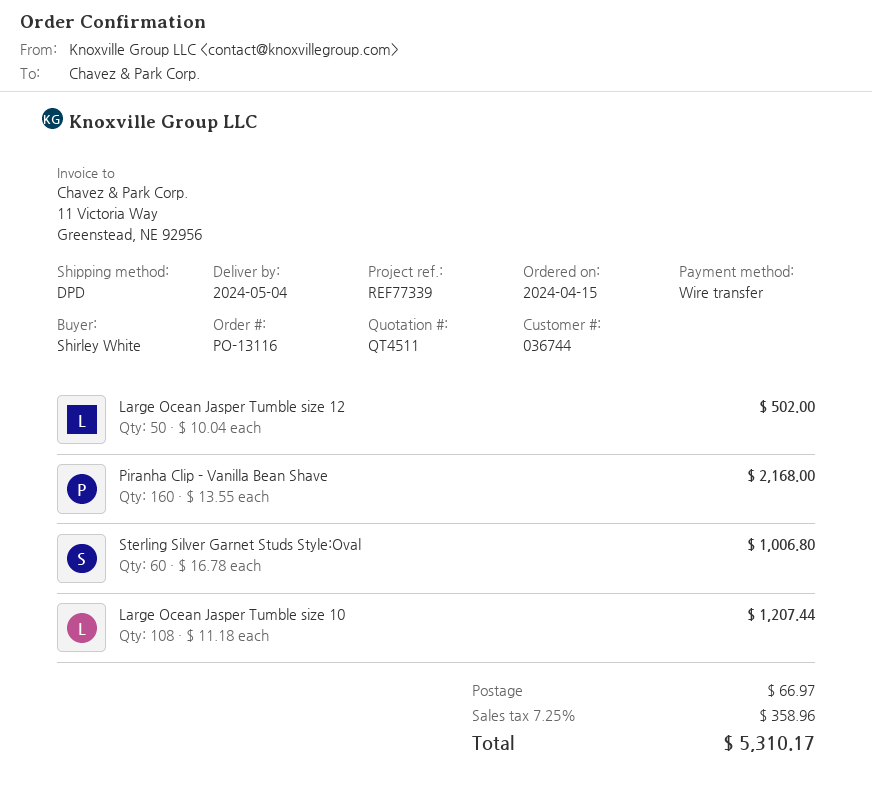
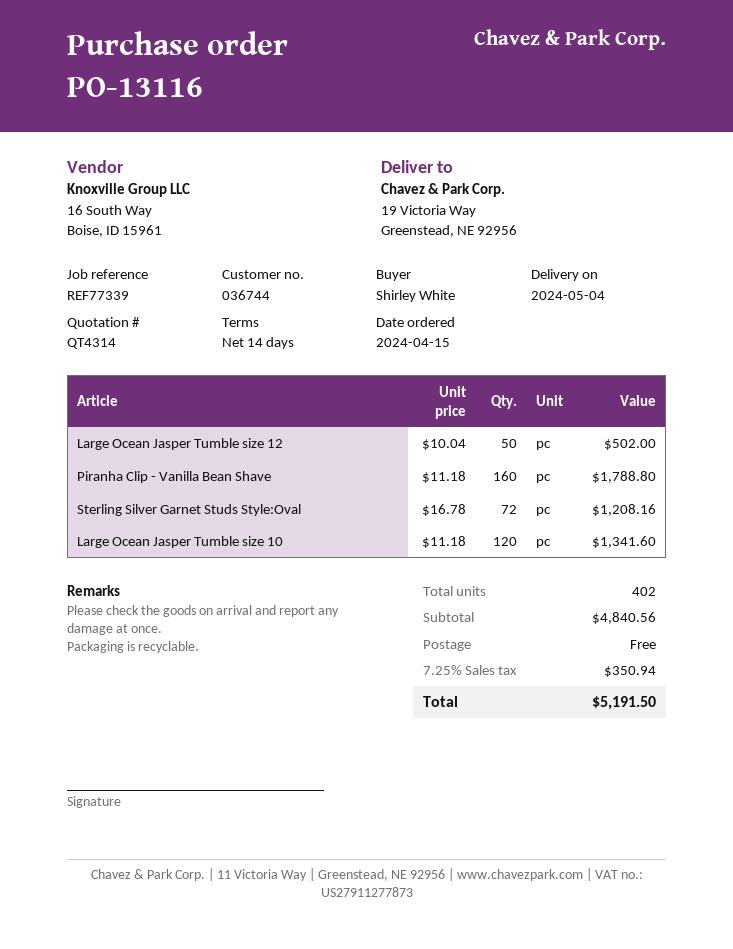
quote number: QT4511 -> QT4314
Piranha Clip - Vanilla Bean Shave: 160 x 13.55 = 2168.00 -> 160 x 11.18 = 1788.80
Sterling Silver Garnet Studs Style:Oval: 60 x 16.78 = 1006.80 -> 72 x 16.78 = 1208.16
Large Ocean Jasper Tumble size 10: 108 x 11.18 = 1207.44 -> 120 x 11.18 = 1341.60
shipping: 66.97 -> 0.00
tax: 7.25% = 358.96 -> 7.25% = 350.94
total: 5310.17 -> 5191.50

